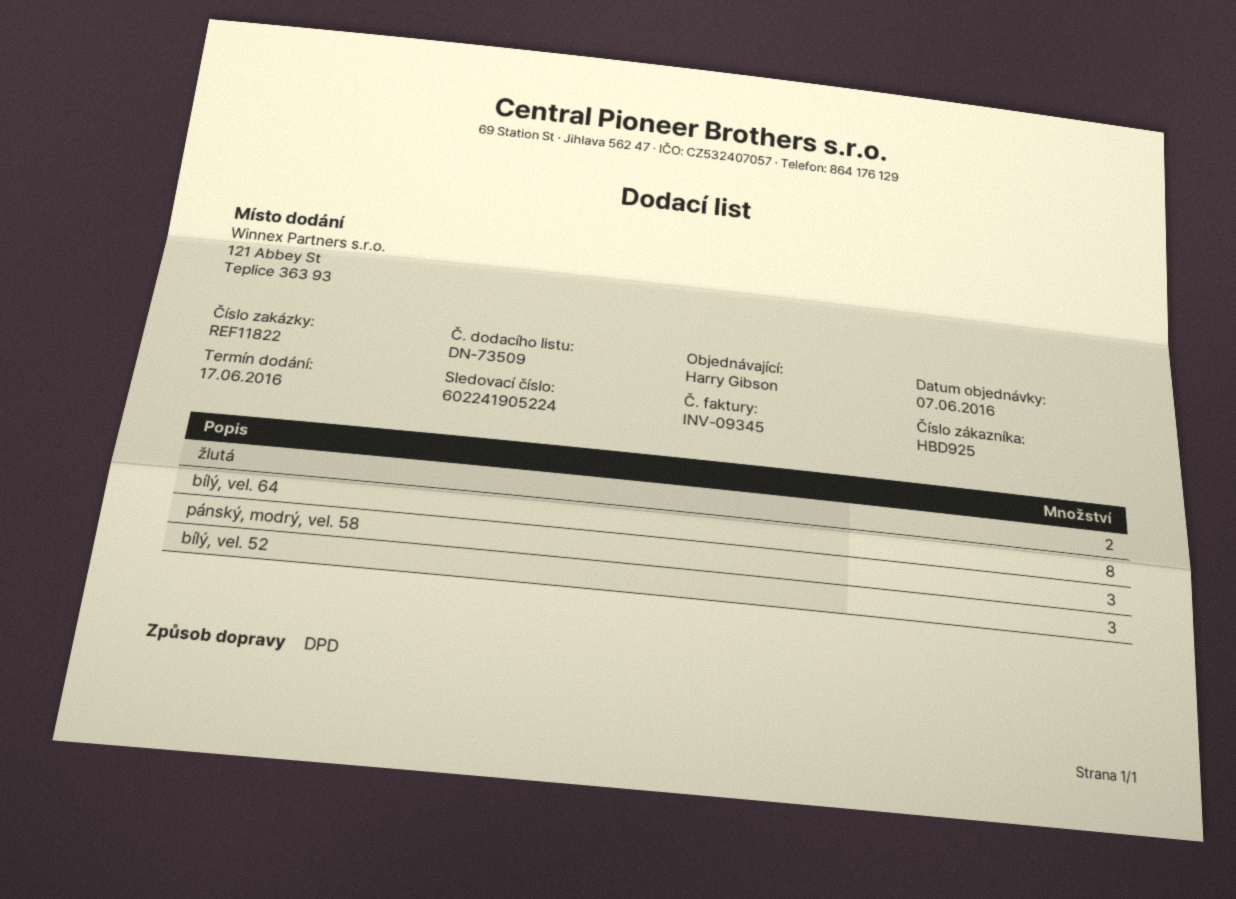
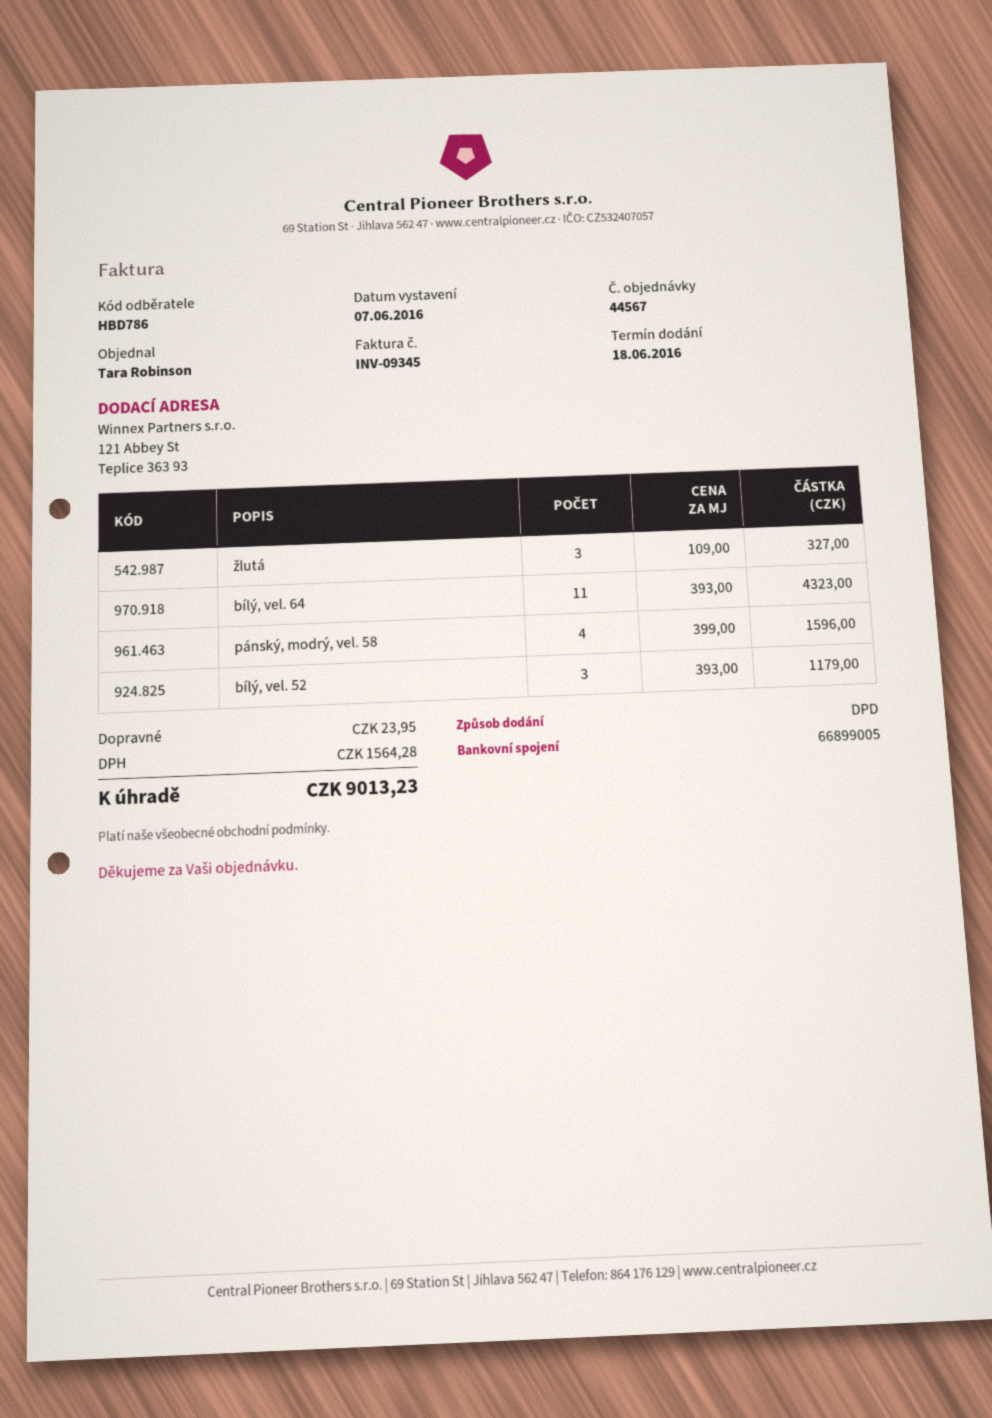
delivery date: 2016-06-17 -> 2016-06-18
customer number: HBD925 -> HBD786
ordered by: Harry Gibson -> Tara Robinson
žlutá: 2 -> 3
bílý, vel. 64: 8 -> 11
pánský, modrý, vel. 58: 3 -> 4

